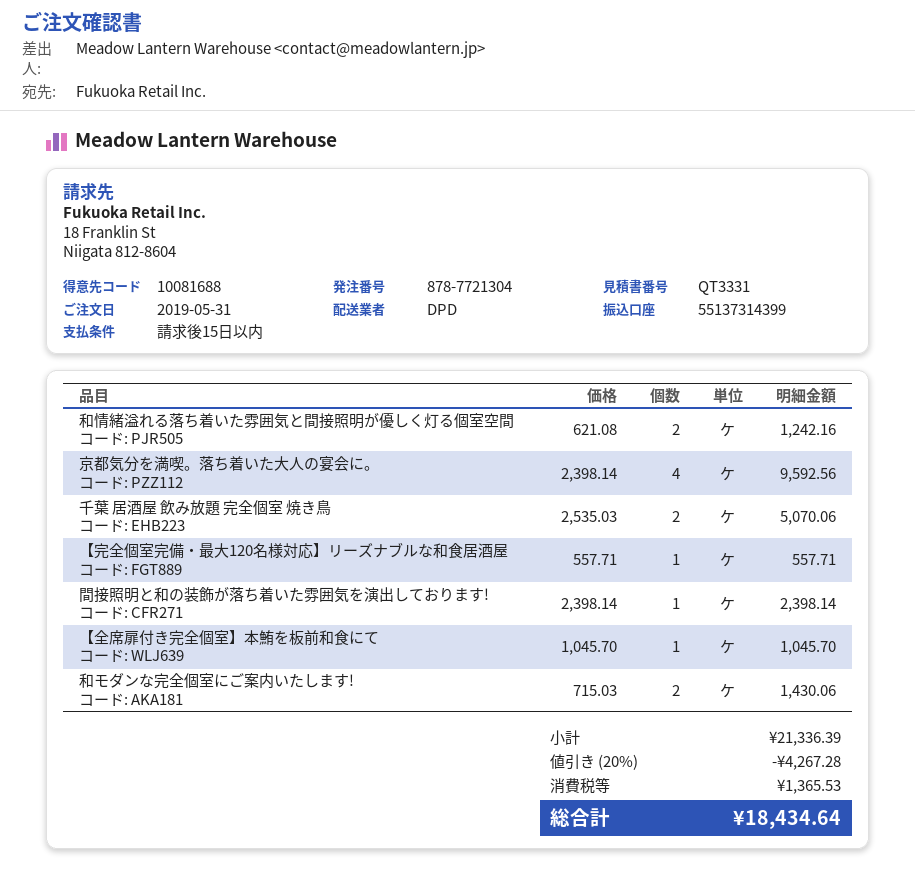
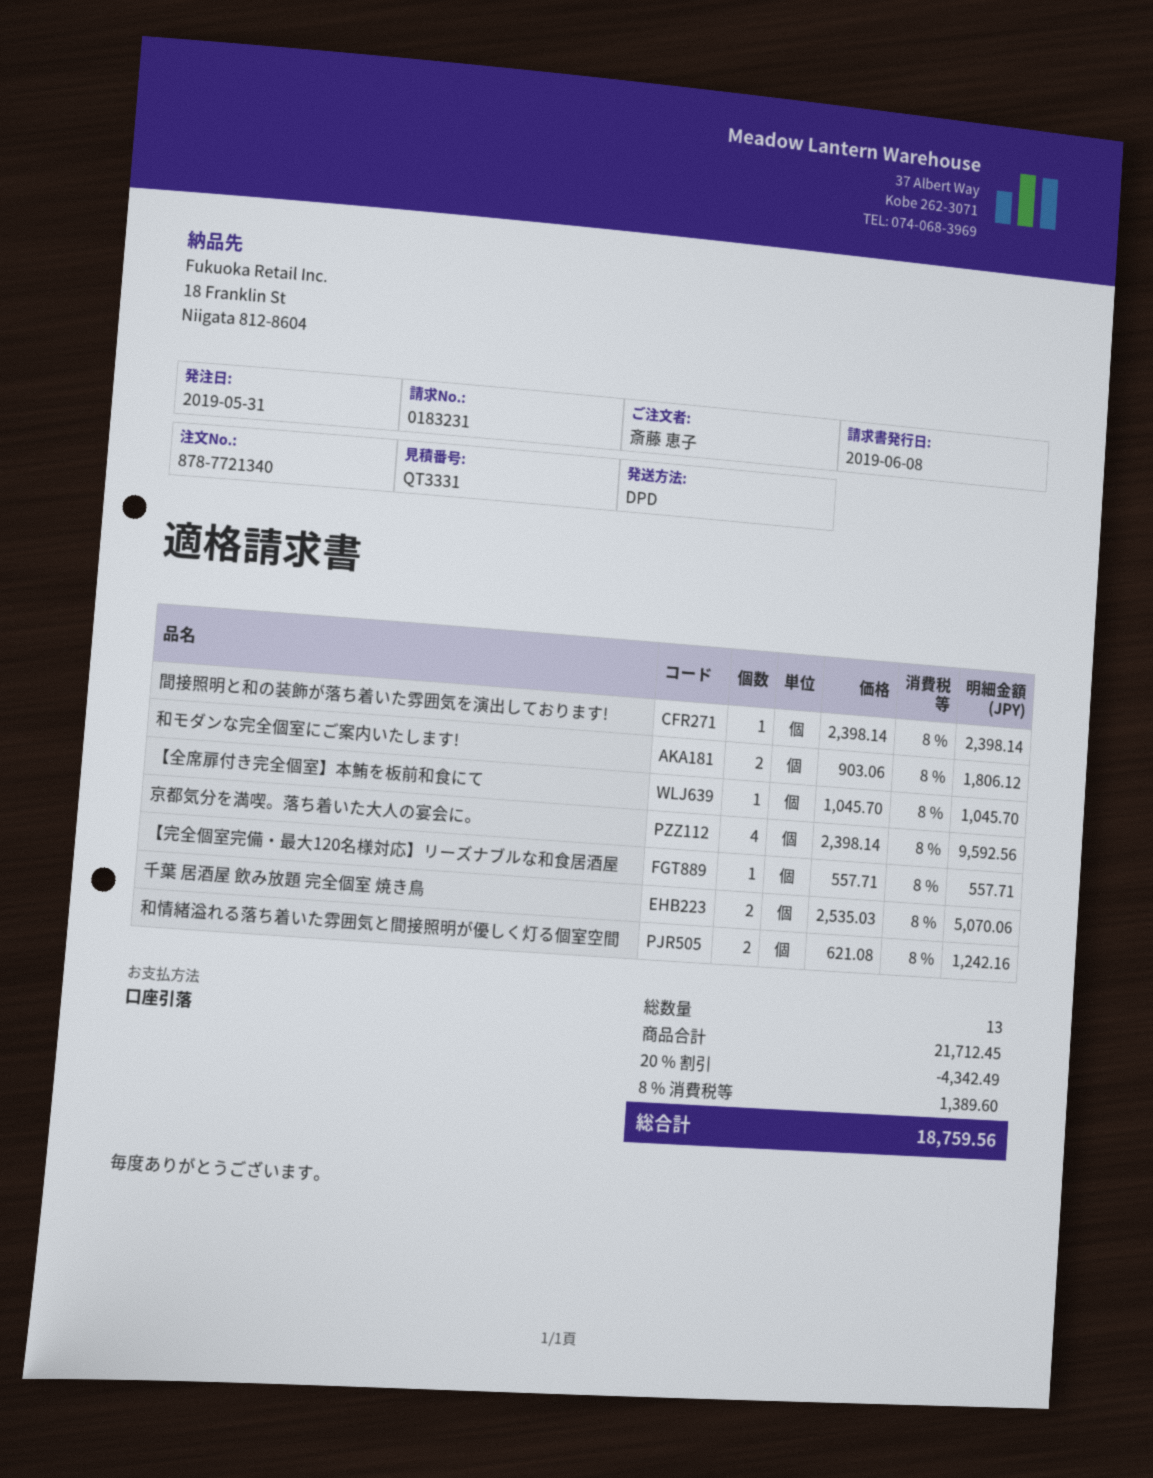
order number: 878-7721304 -> 878-7721340
和モダンな完全個室にご案内いたします!: 2 x 715.03 = 1430.06 -> 2 x 903.06 = 1806.12
subtotal: 21336.39 -> 21712.45
discount: 20% = 4267.28 -> 20% = 4342.49
tax: 1365.53 -> 1389.60
total: 18434.64 -> 18759.56

